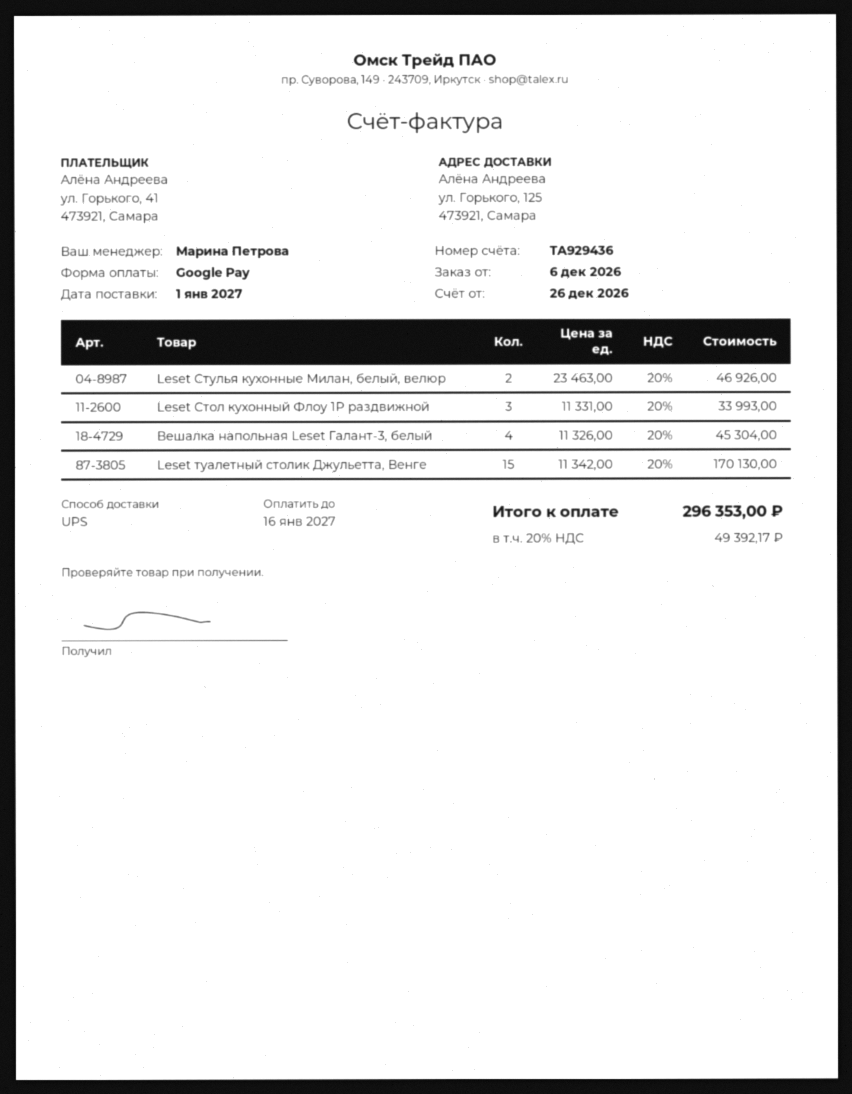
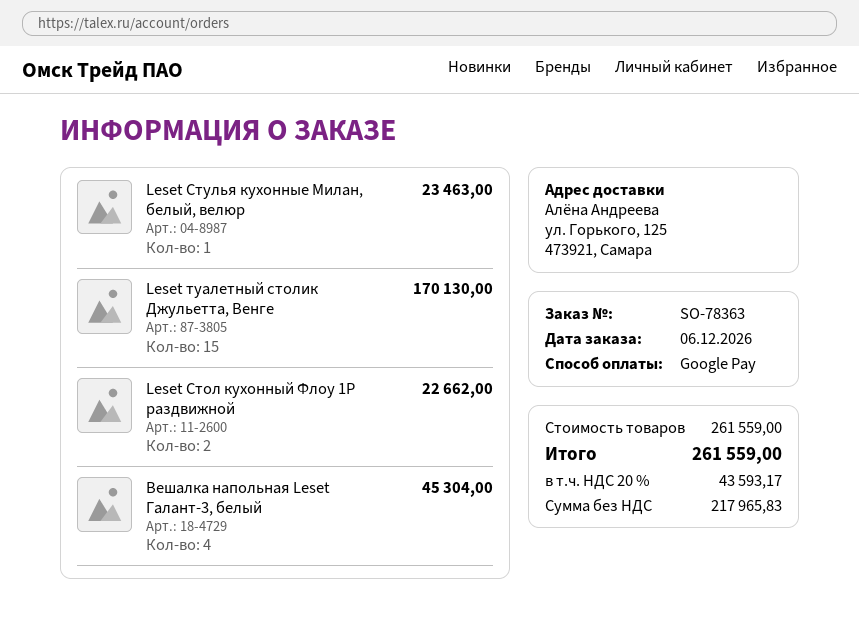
Leset Стулья кухонные Милан, белый, велюр: 2 for 46926.00 -> 1 for 23463.00
Leset Стол кухонный Флоу 1Р раздвижной: 3 for 33993.00 -> 2 for 22662.00
tax: 20% = 49392.17 -> 20% = 43593.17
total: 296353.00 -> 261559.00

